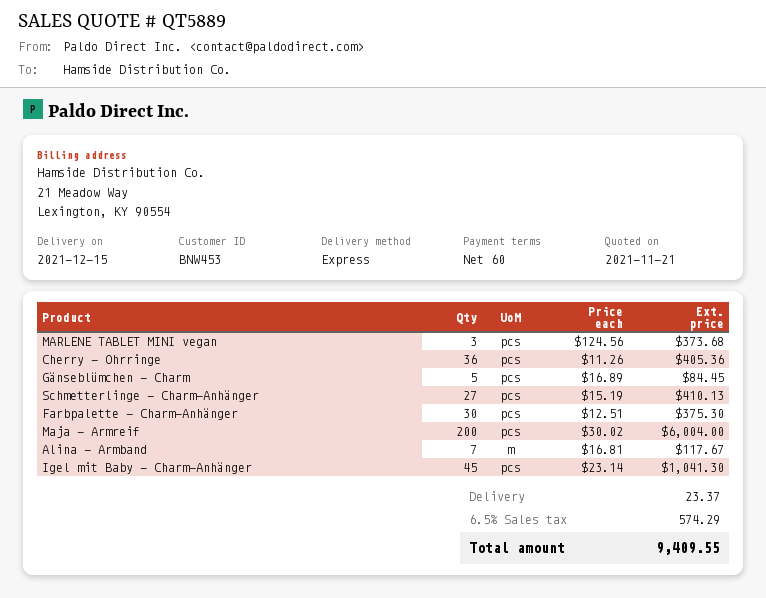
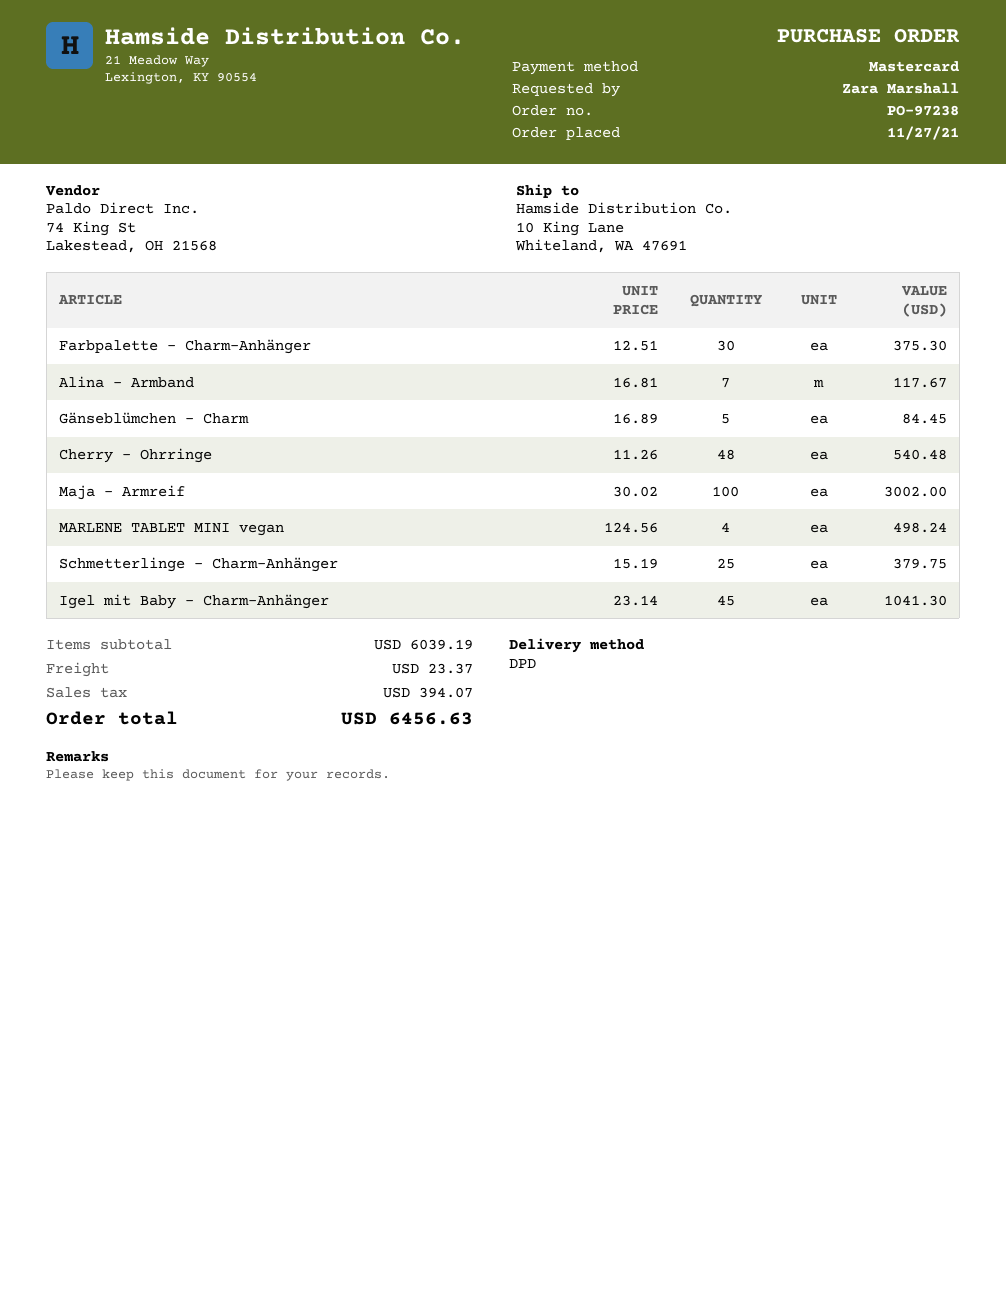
shipping method: express -> DPD
MARLENE TABLET MINI vegan: 3 x 124.56 = 373.68 -> 4 x 124.56 = 498.24
Cherry - Ohrringe: 36 x 11.26 = 405.36 -> 48 x 11.26 = 540.48
Schmetterlinge - Charm-Anhänger: 27 x 15.19 = 410.13 -> 25 x 15.19 = 379.75
Maja - Armreif: 200 x 30.02 = 6004.00 -> 100 x 30.02 = 3002.00
tax: 574.29 -> 394.07
total: 9409.55 -> 6456.63

